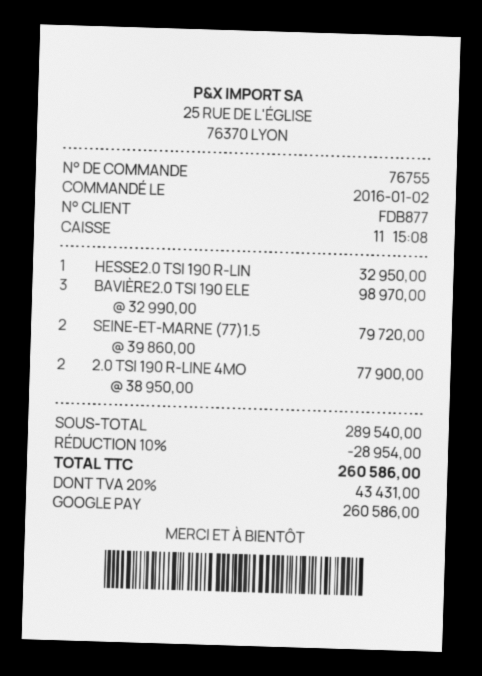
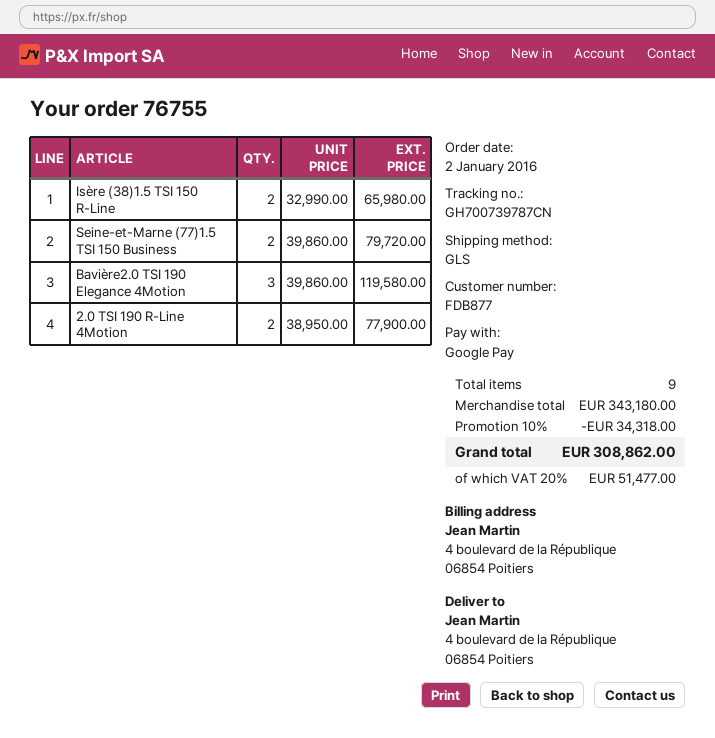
HESSE2.0 TSI 190 R-LIN: 1 x 32950.00 = 32950.00 -> none
BAVIÈRE2.0 TSI 190 ELE: 3 x 32990.00 = 98970.00 -> 3 x 39860.00 = 119580.00
Isère (38)1.5 TSI 150 R-Line: none -> 2 x 32990.00 = 65980.00
subtotal: 289540.00 -> 343180.00
discount: 10% = 28954.00 -> 10% = 34318.00
tax: 20% = 43431.00 -> 20% = 51477.00
total: 260586.00 -> 308862.00

